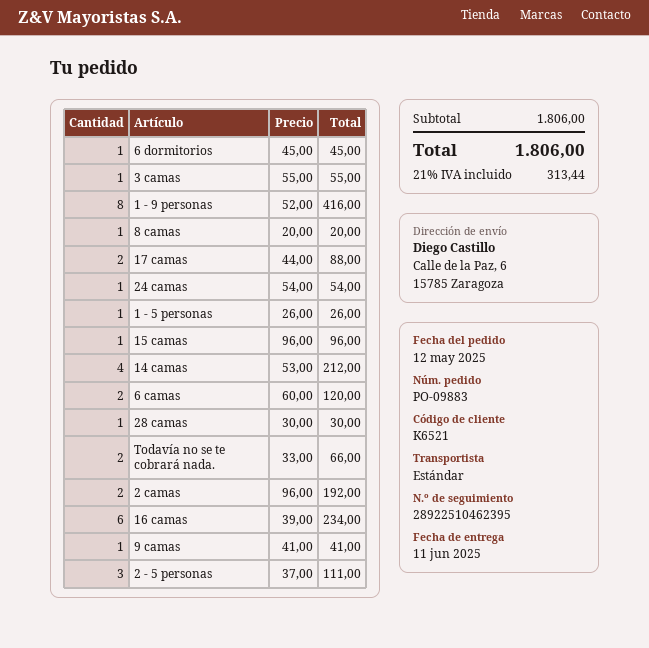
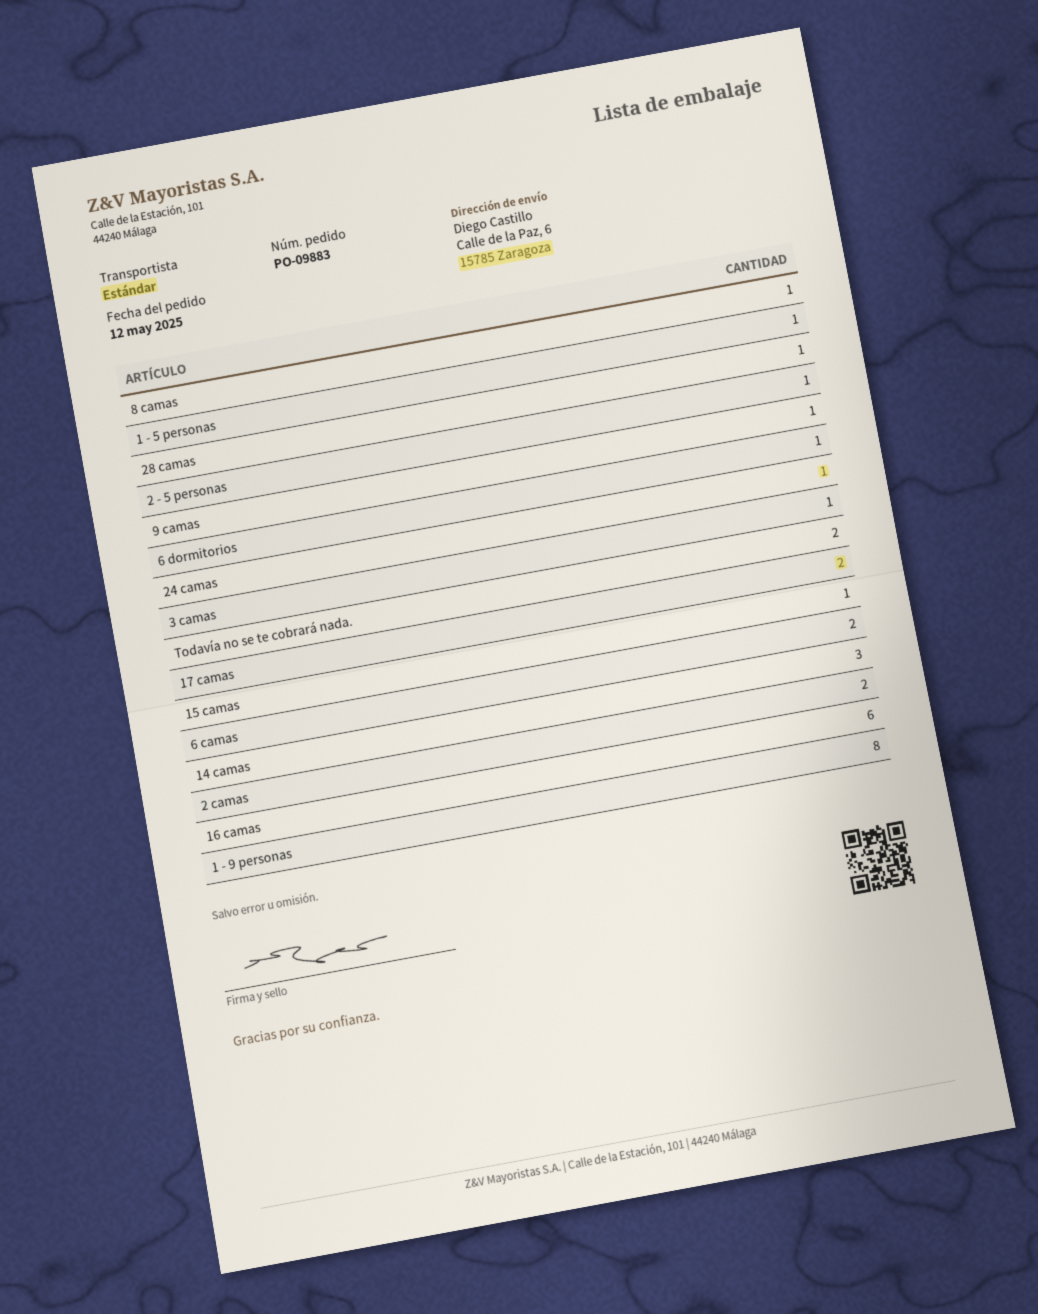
14 camas: 4 -> 3
2 - 5 personas: 3 -> 1

